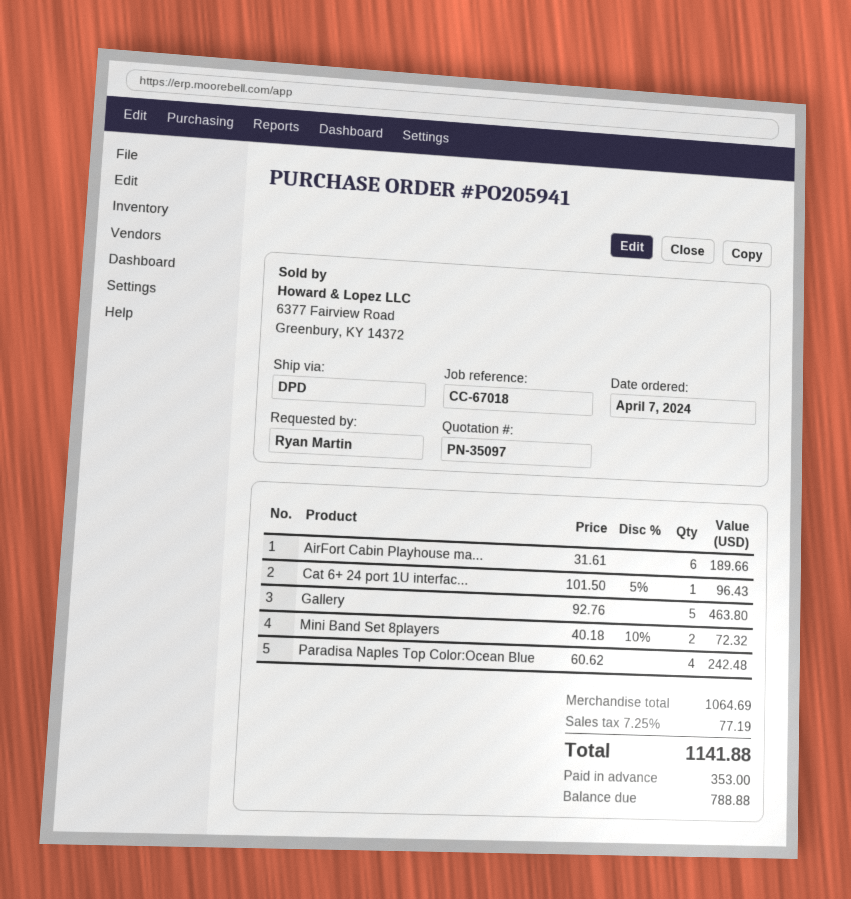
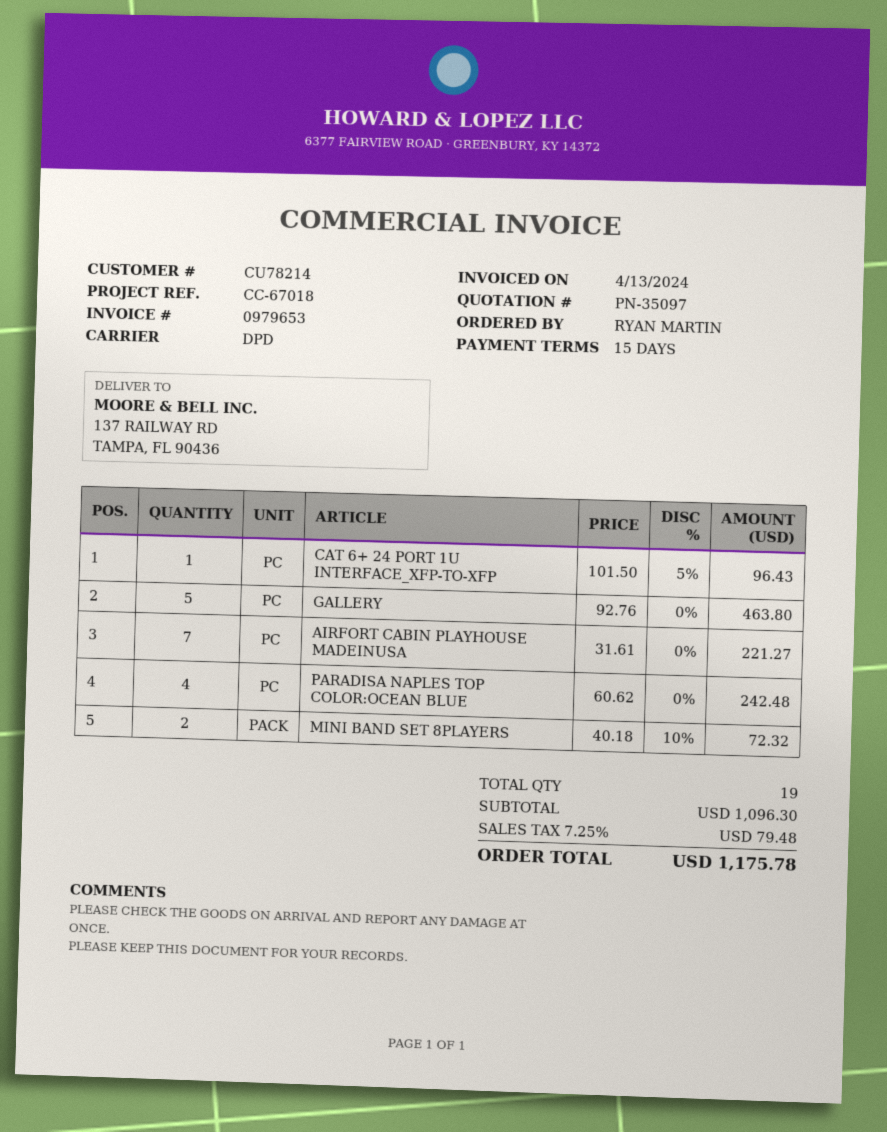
AirFort Cabin Playhouse ma...: 6 x 31.61 = 189.66 -> 7 x 31.61 = 221.27
subtotal: 1064.69 -> 1096.30
tax: 7.25% = 77.19 -> 7.25% = 79.48
total: 1141.88 -> 1175.78

